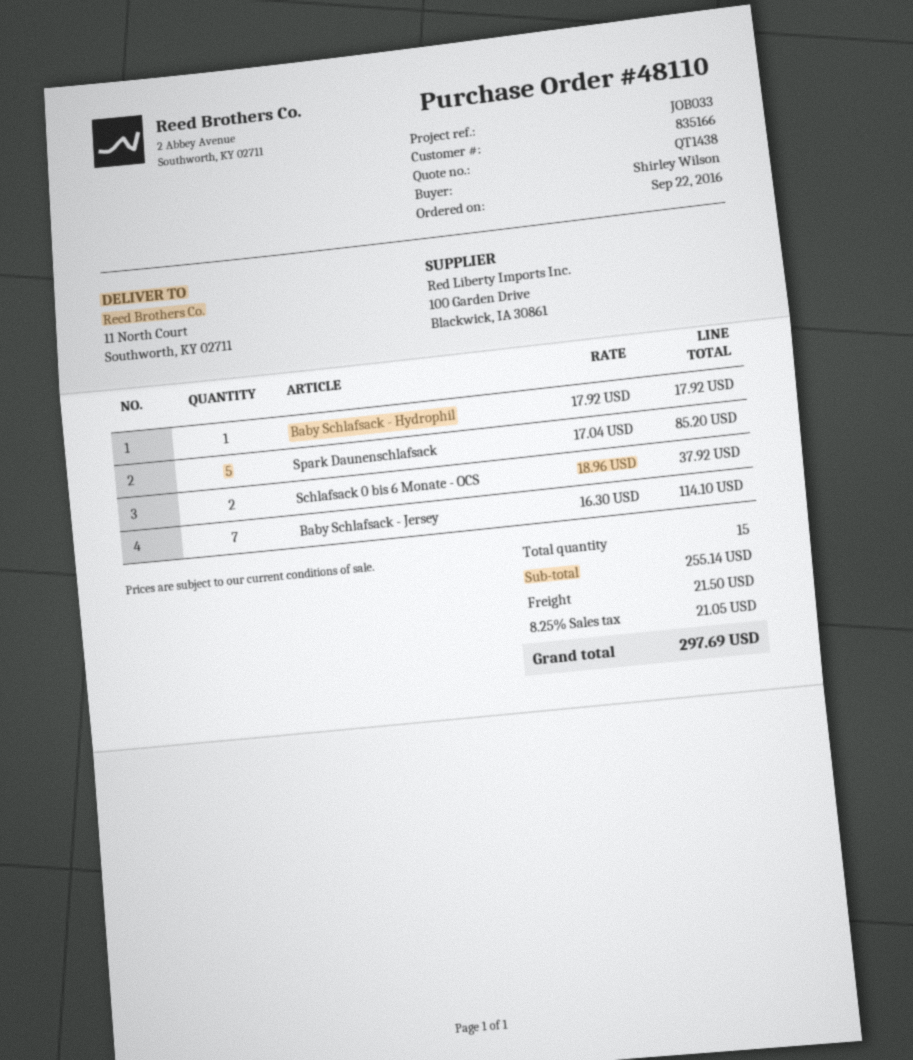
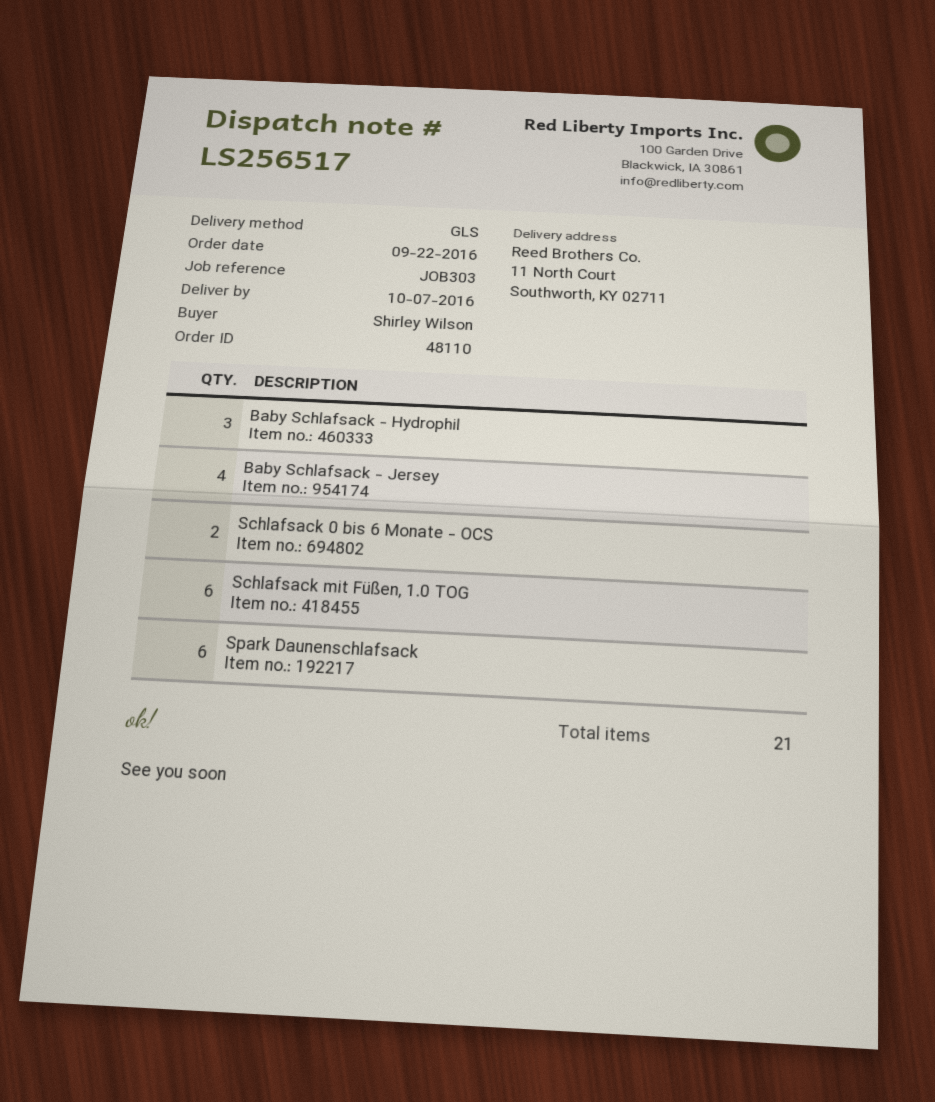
reference: JOB033 -> JOB303
Baby Schlafsack - Hydrophil: 1 -> 3
Spark Daunenschlafsack: 5 -> 6
Baby Schlafsack - Jersey: 7 -> 4
Schlafsack mit Füßen, 1.0 TOG: none -> 6
total quantity: 15 -> 21

